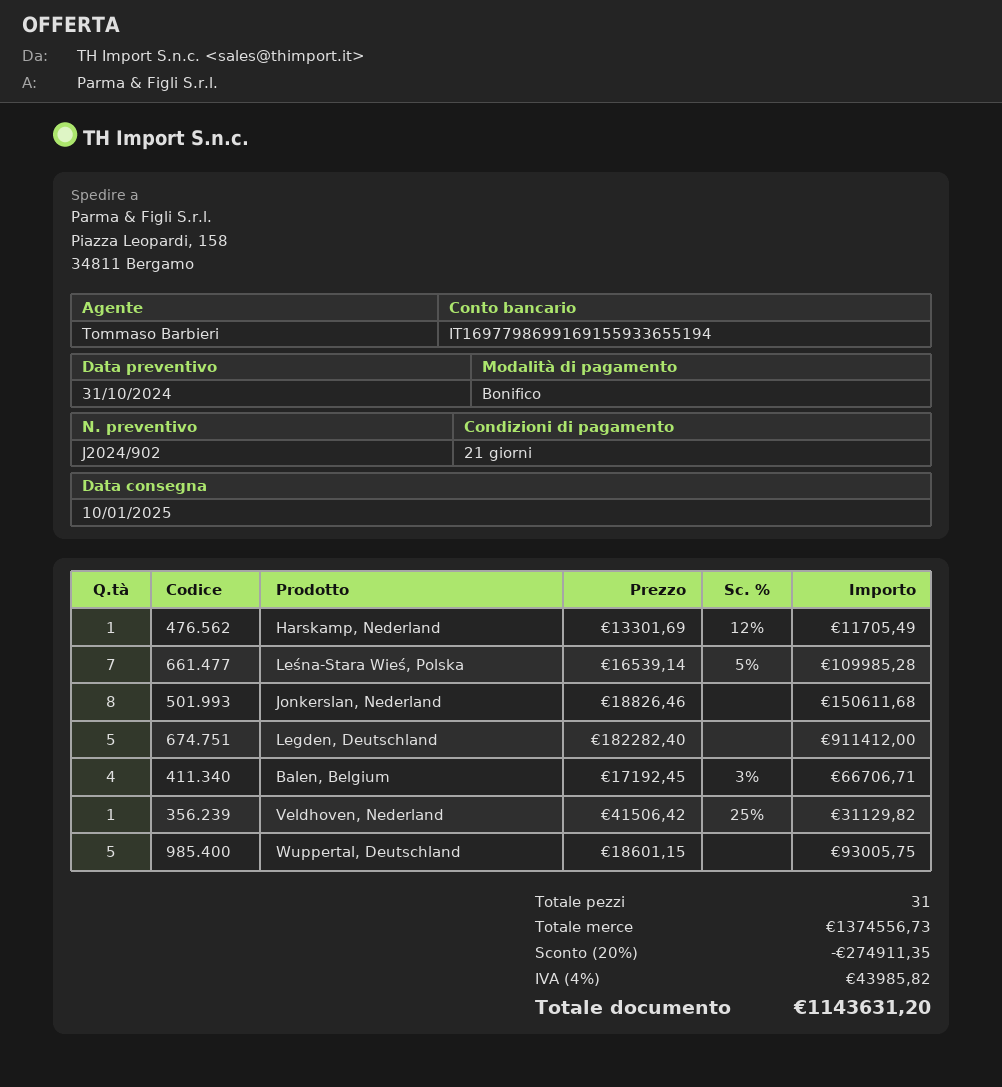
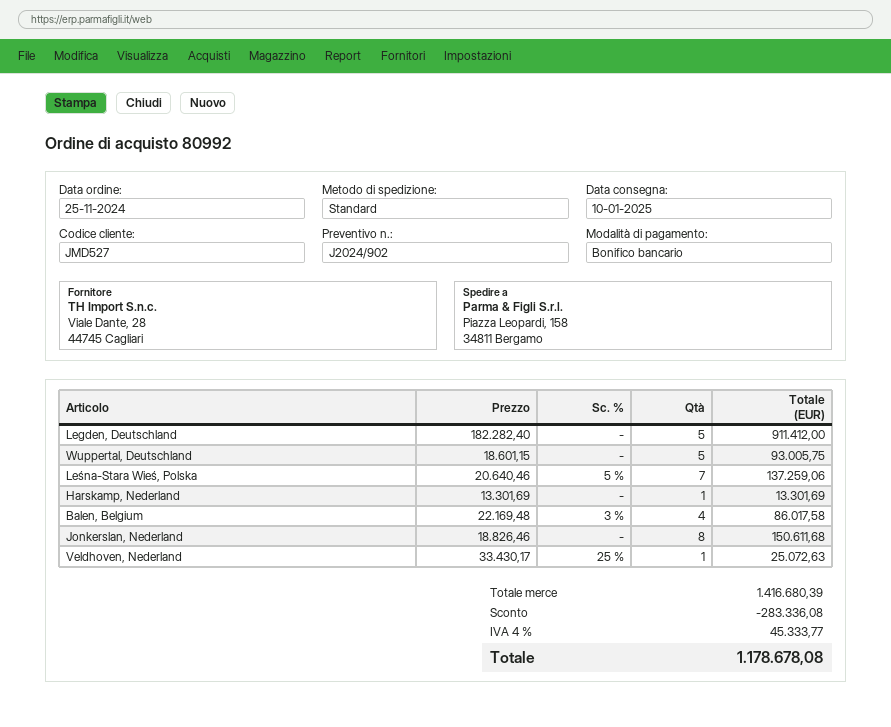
Harskamp, Nederland: 1 x 13301.69 - 12% = 11705.49 -> 1 x 13301.69 = 13301.69
Leśna-Stara Wieś, Polska: 7 x 16539.14 - 5% = 109985.28 -> 7 x 20640.46 - 5% = 137259.06
Balen, Belgium: 4 x 17192.45 - 3% = 66706.71 -> 4 x 22169.48 - 3% = 86017.58
Veldhoven, Nederland: 1 x 41506.42 - 25% = 31129.82 -> 1 x 33430.17 - 25% = 25072.63
subtotal: 1374556.73 -> 1416680.39
discount: 274911.35 -> 283336.08
tax: 4% = 43985.82 -> 4% = 45333.77
total: 1143631.20 -> 1178678.08

